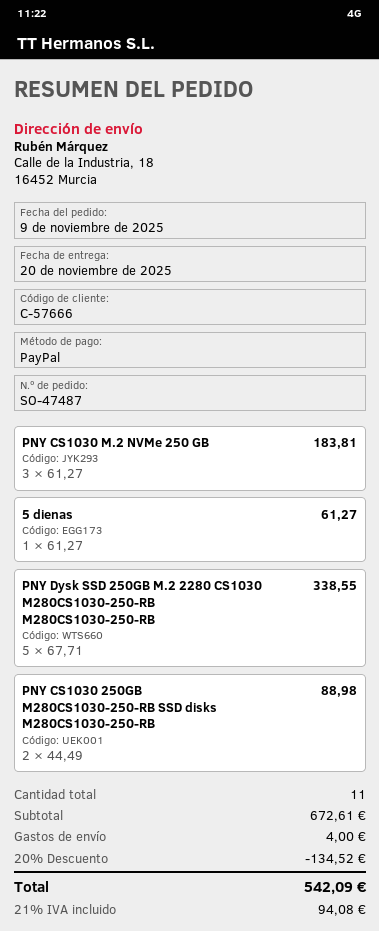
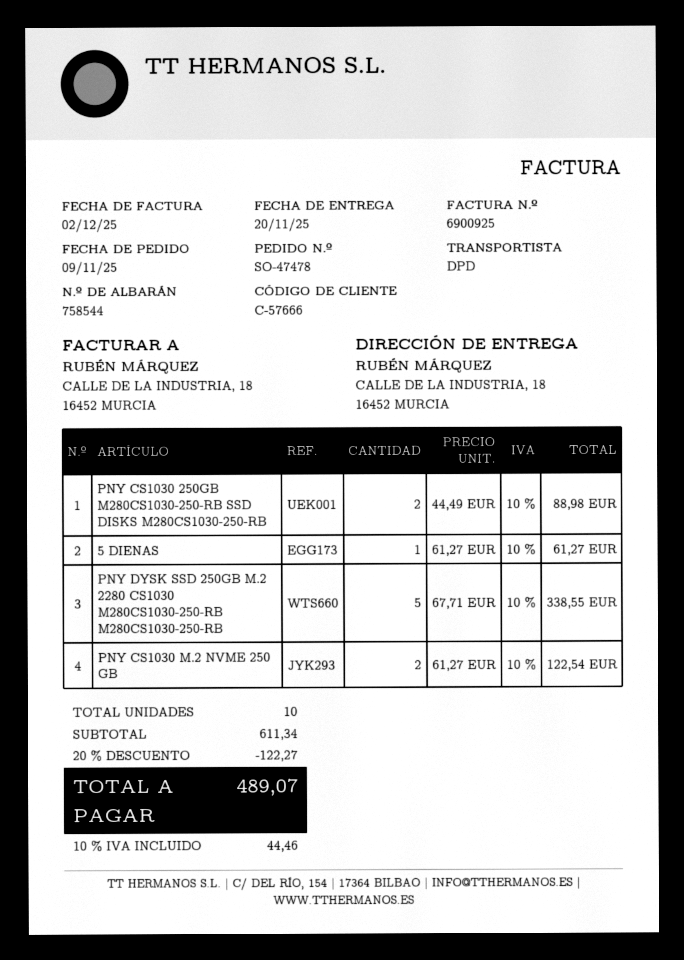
order number: SO-47487 -> SO-47478
PNY CS1030 M.2 NVMe 250 GB: 3 x 61.27 = 183.81 -> 2 x 61.27 = 122.54
total quantity: 11 -> 10
subtotal: 672.61 -> 611.34
discount: 20% = 134.52 -> 20% = 122.27
shipping: 4.00 -> none
tax: 21% = 94.08 -> 10% = 44.46
total: 542.09 -> 489.07

